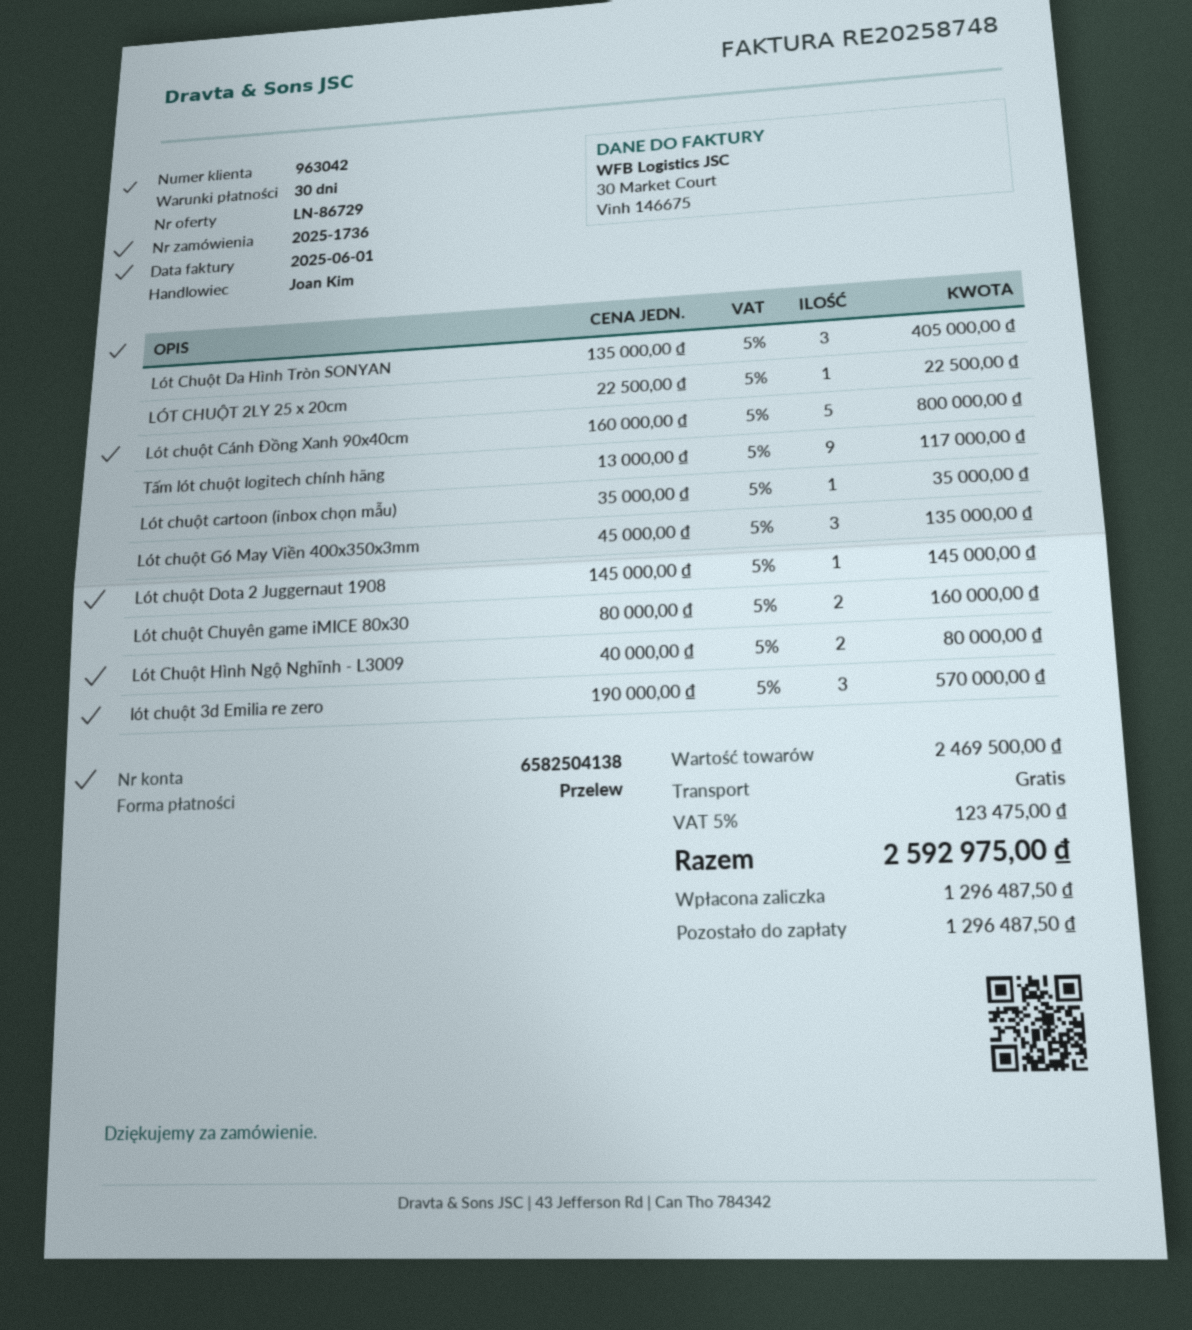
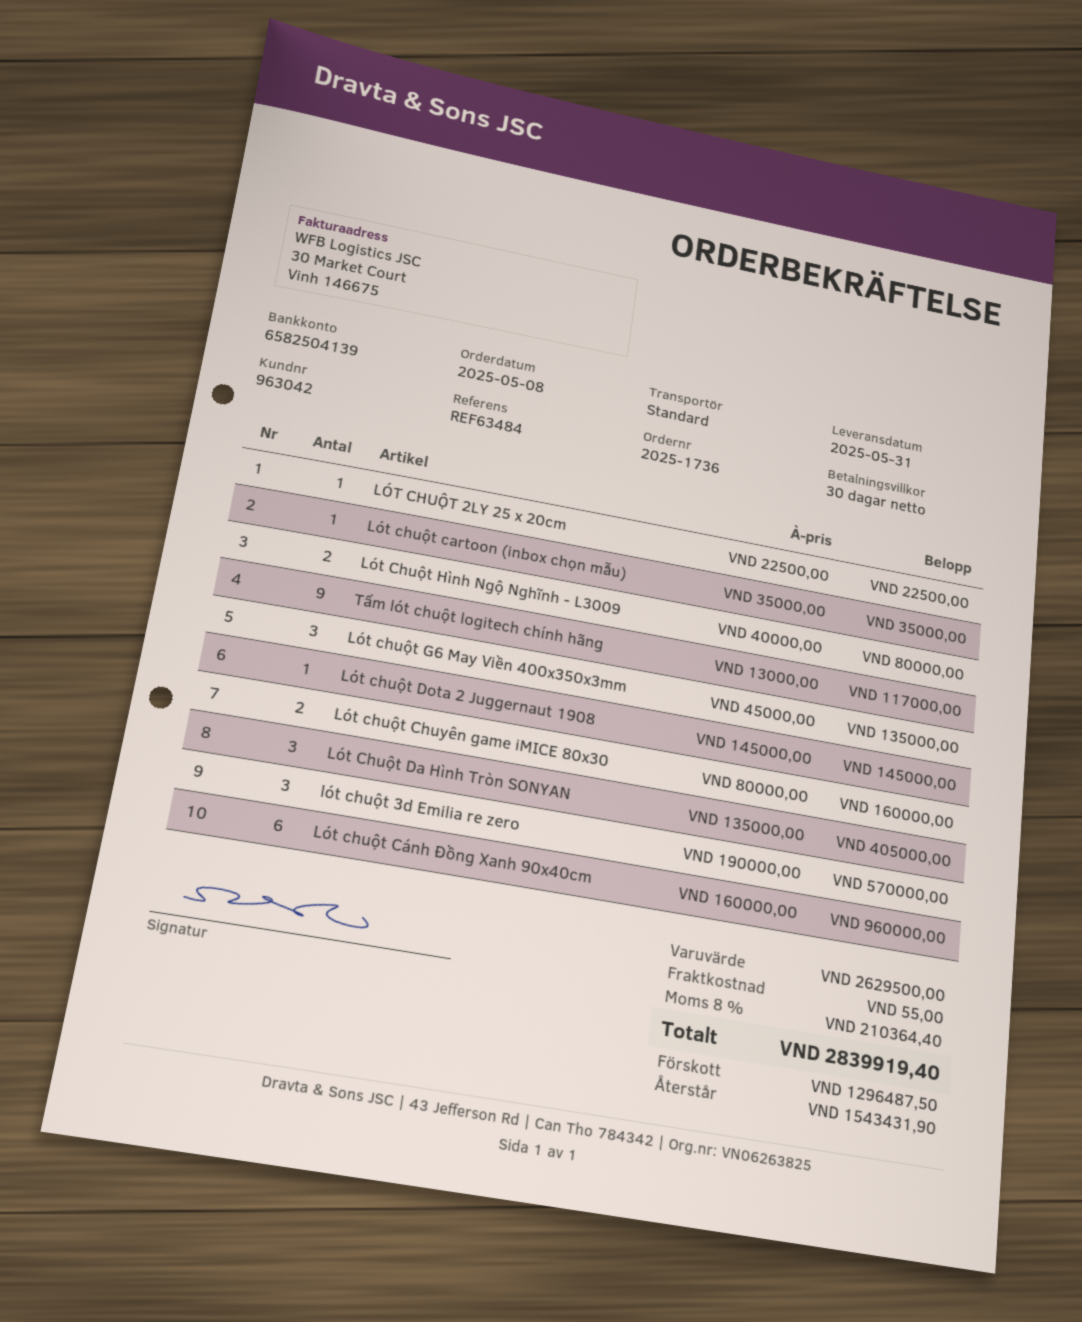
bank account: 6582504138 -> 6582504139
Lót chuột Cánh Đồng Xanh 90x40cm: 5 x 160000.00 = 800000.00 -> 6 x 160000.00 = 960000.00
subtotal: 2469500.00 -> 2629500.00
shipping: 0.00 -> 55.00
tax: 5% = 123475.00 -> 8% = 210364.40
total: 2592975.00 -> 2839919.40
balance: 1296487.50 -> 1543431.90

